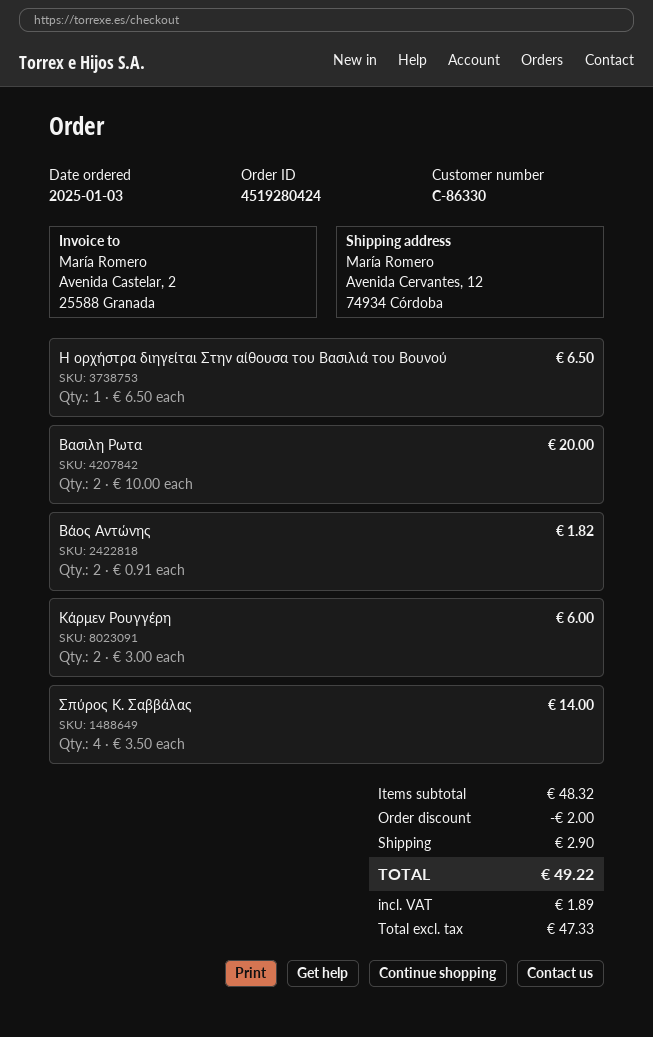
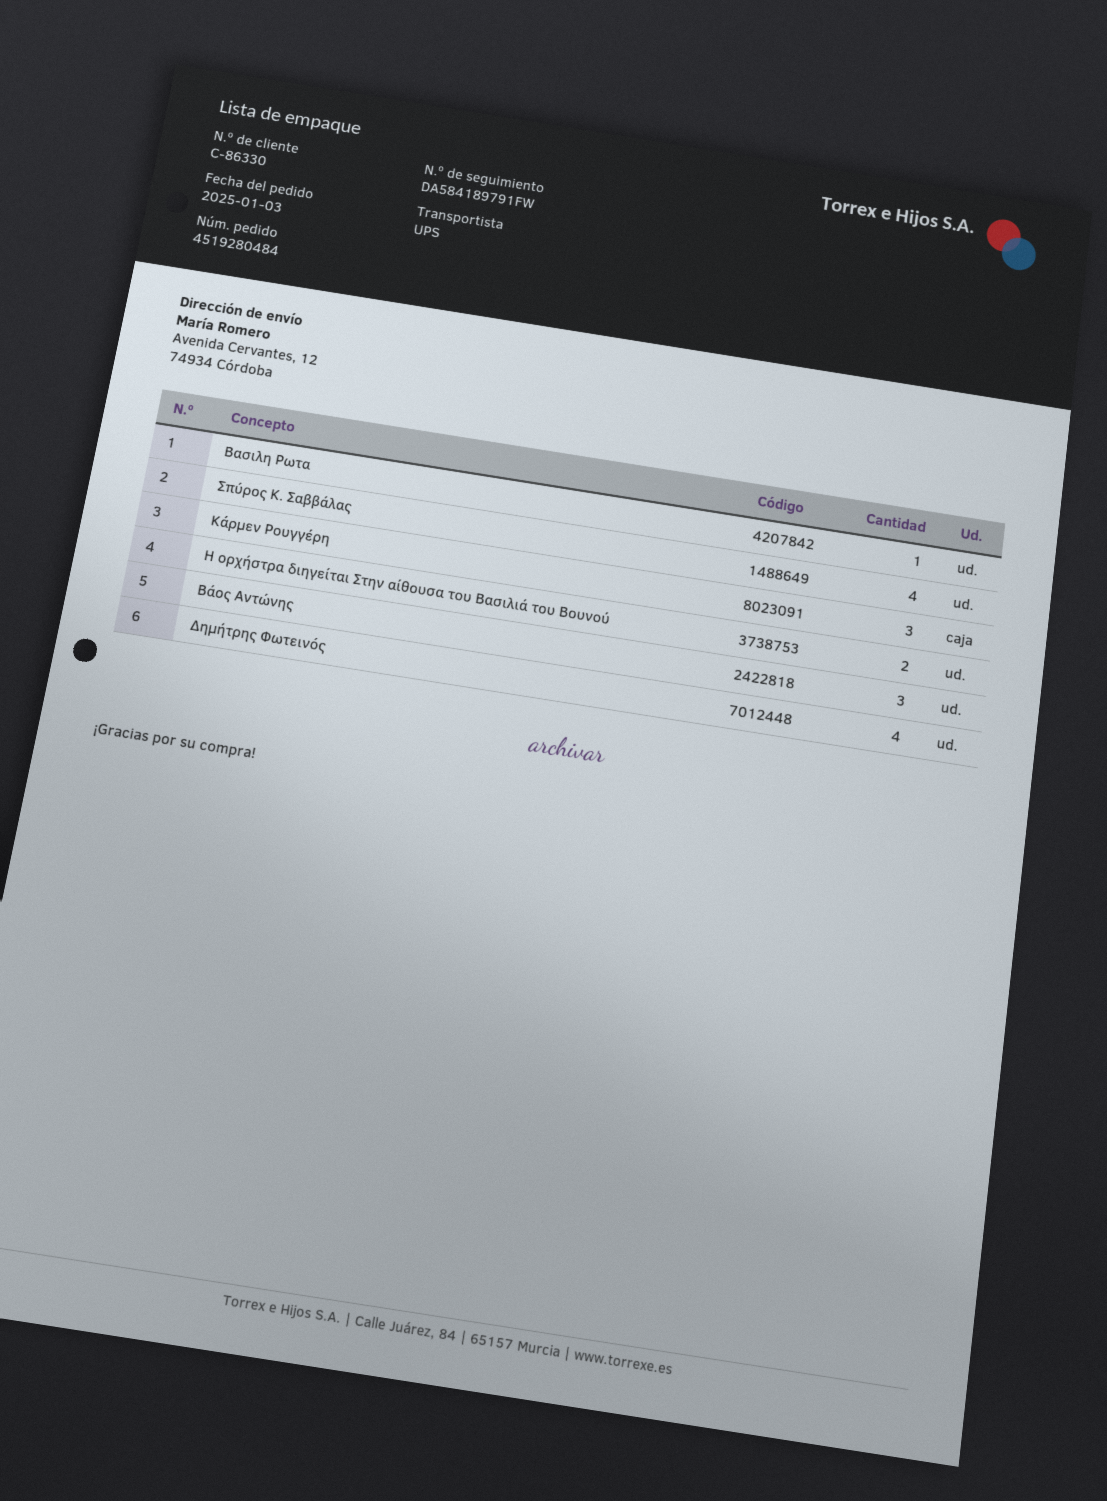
order number: 4519280424 -> 4519280484
Η ορχήστρα διηγείται Στην αίθουσα του Βασιλιά του Βουνού: 1 -> 2
Βασιλη Ρωτα: 2 -> 1
Βάος Αντώνης: 2 -> 3
Κάρμεν Ρουγγέρη: 2 -> 3
Δημήτρης Φωτεινός: none -> 4

